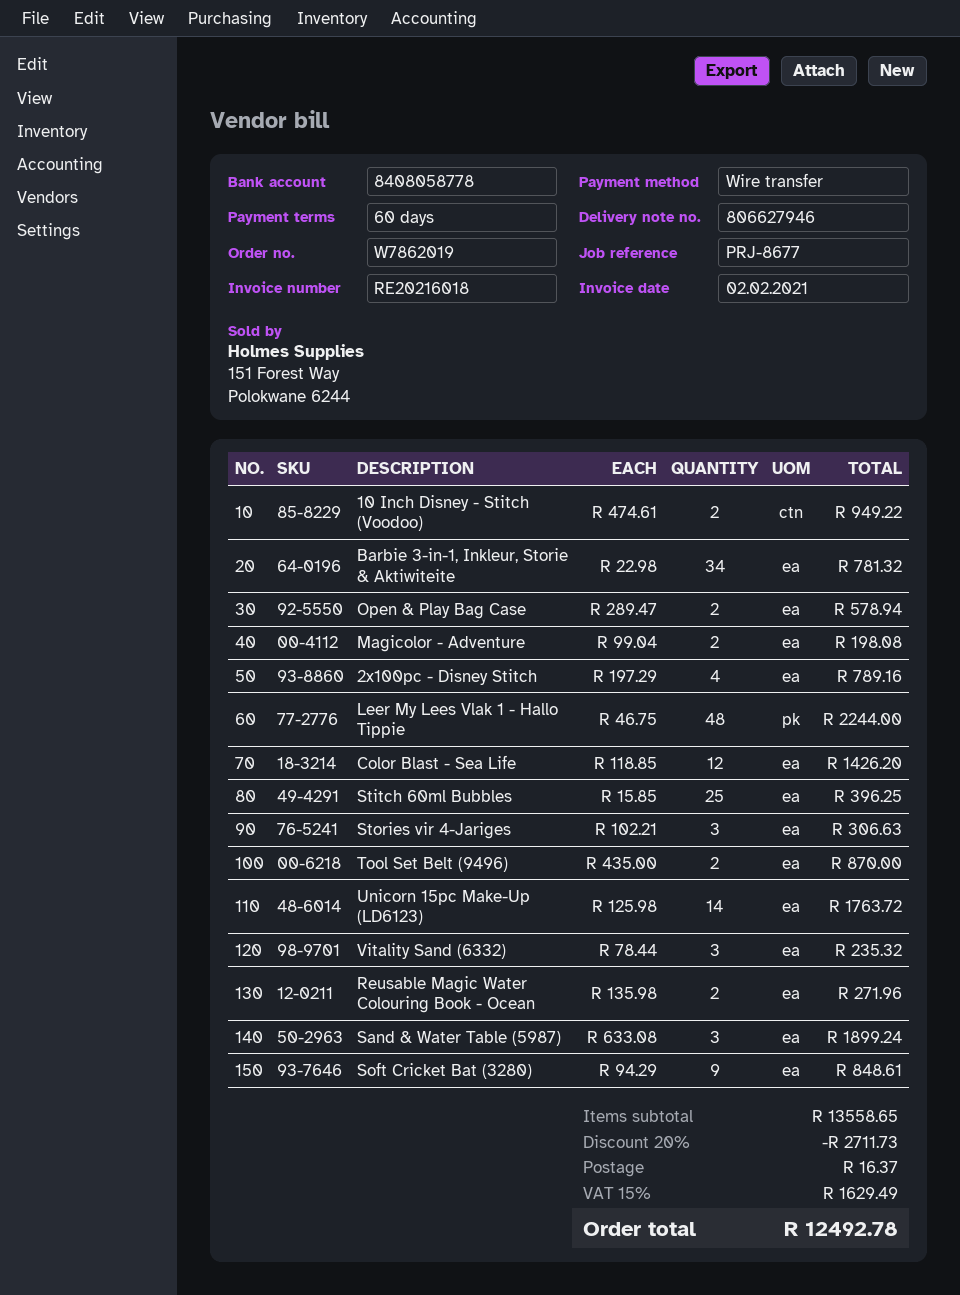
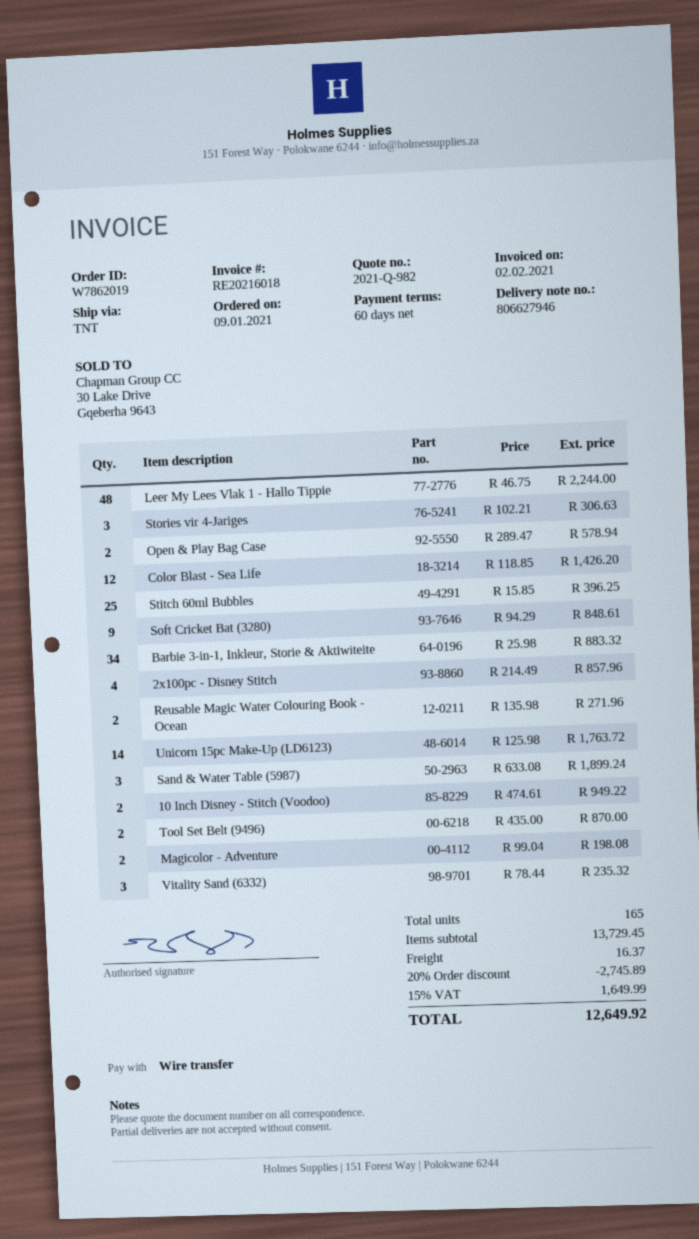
Barbie 3-in-1, Inkleur, Storie & Aktiwiteite: 34 x 22.98 = 781.32 -> 34 x 25.98 = 883.32
2x100pc - Disney Stitch: 4 x 197.29 = 789.16 -> 4 x 214.49 = 857.96
subtotal: 13558.65 -> 13729.45
discount: 20% = 2711.73 -> 20% = 2745.89
tax: 15% = 1629.49 -> 15% = 1649.99
total: 12492.78 -> 12649.92

